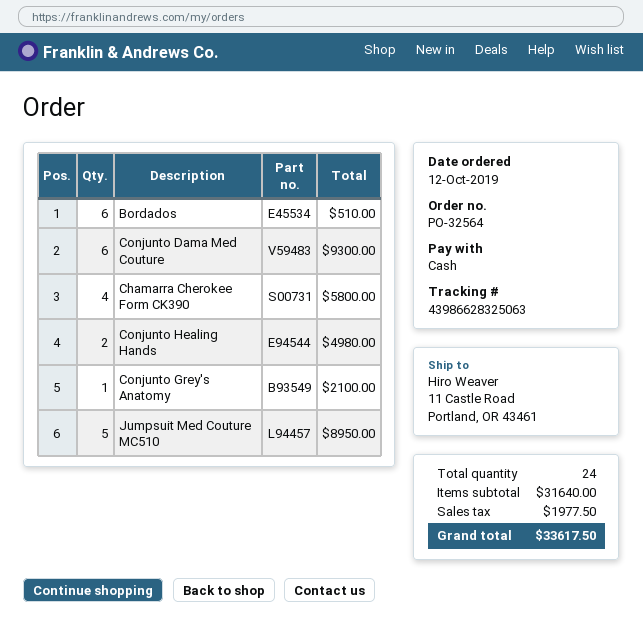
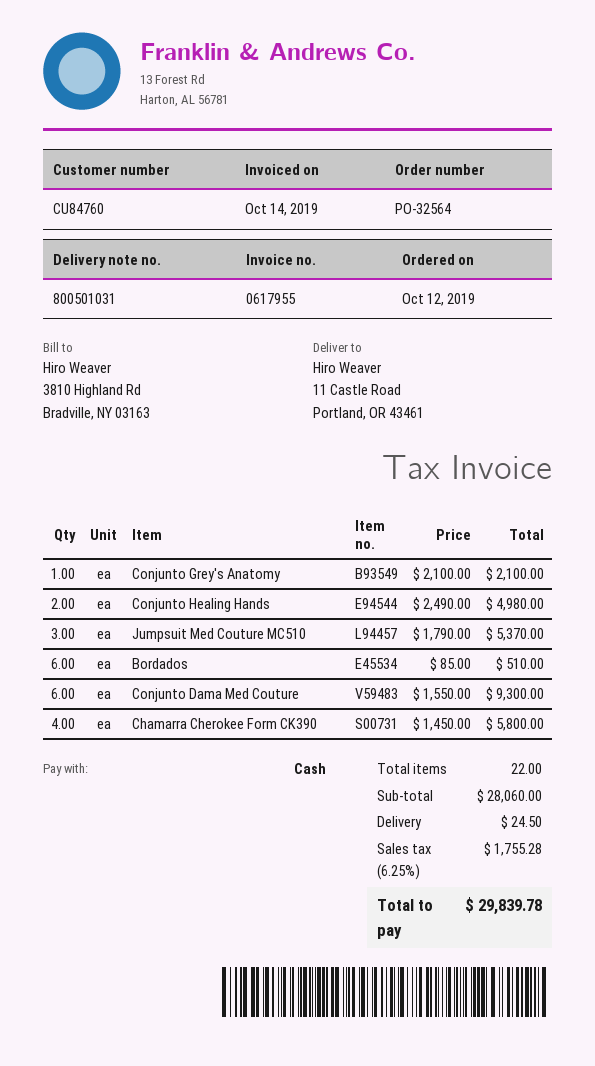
Jumpsuit Med Couture MC510: 5 for 8950.00 -> 3 for 5370.00
total quantity: 24 -> 22
subtotal: 31640.00 -> 28060.00
shipping: none -> 24.50
tax: 1977.50 -> 1755.28
total: 33617.50 -> 29839.78

